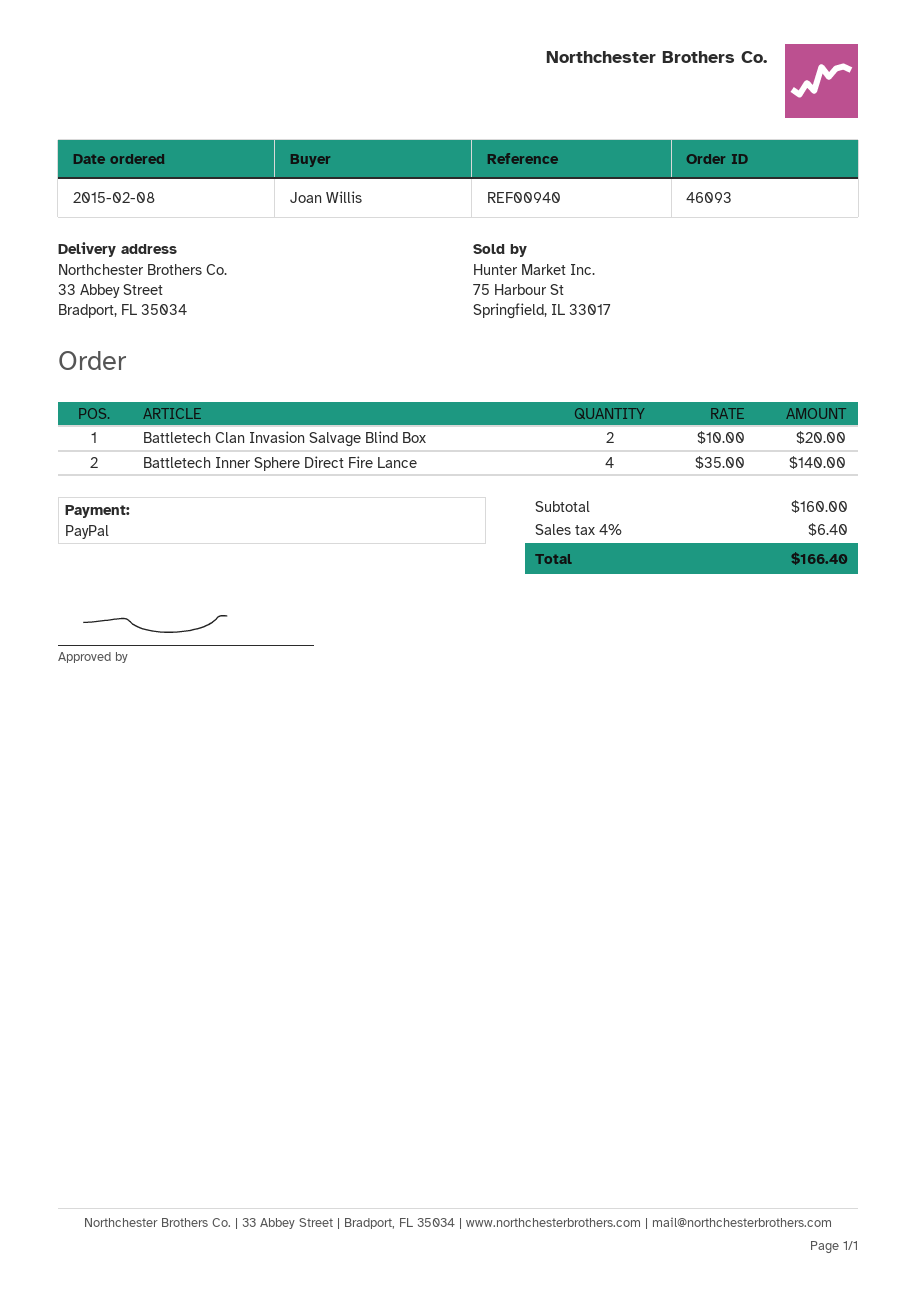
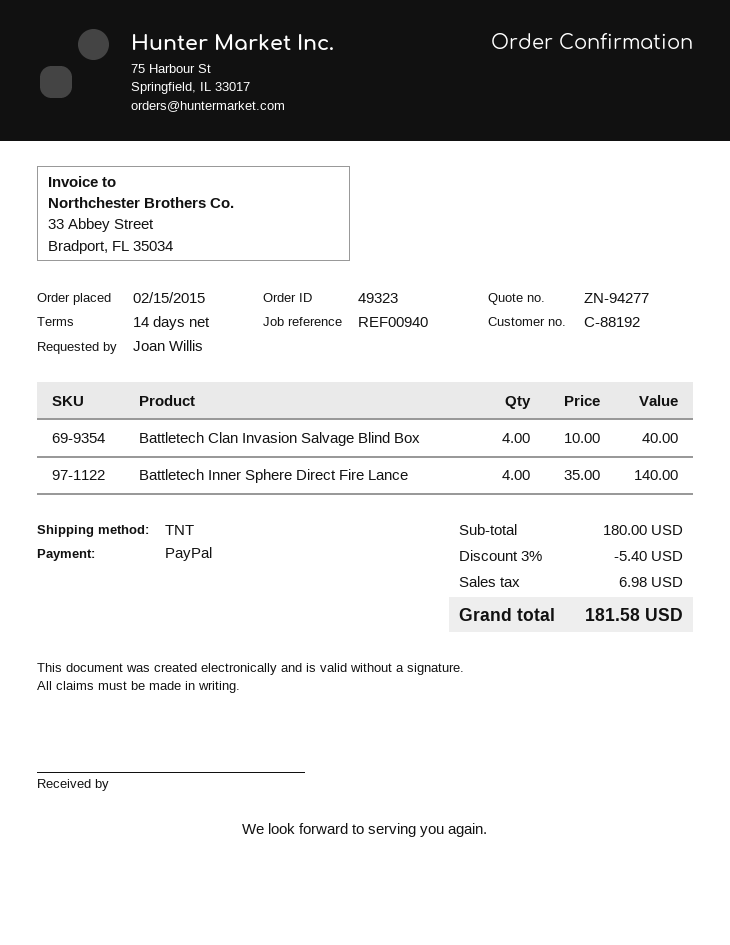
order number: 46093 -> 49323
order date: 2015-02-08 -> 2015-02-15
Battletech Clan Invasion Salvage Blind Box: 2 x 10.00 = 20.00 -> 4 x 10.00 = 40.00
subtotal: 160.00 -> 180.00
discount: none -> 3% = 5.40
tax: 6.40 -> 6.98
total: 166.40 -> 181.58

